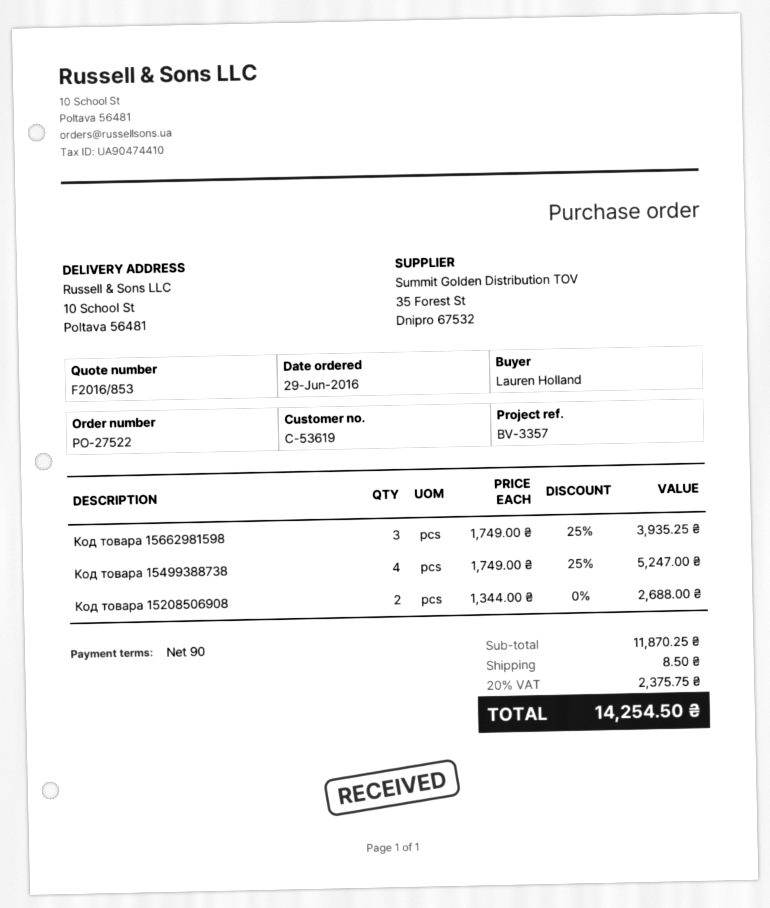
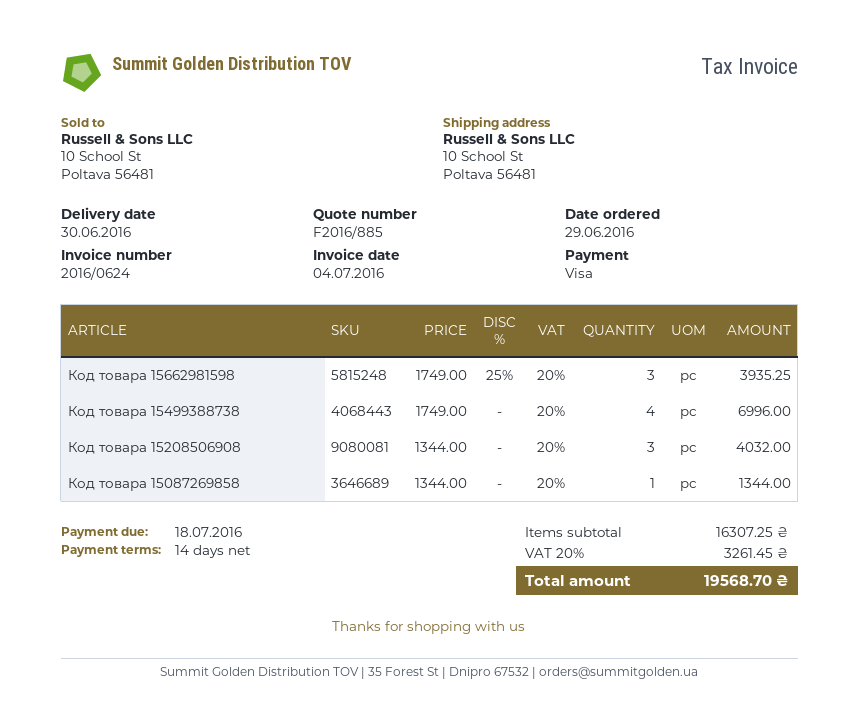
quote number: F2016/853 -> F2016/885
payment terms: 90 days -> 14 days
Код товара 15499388738: 4 x 1749.00 - 25% = 5247.00 -> 4 x 1749.00 = 6996.00
Код товара 15208506908: 2 x 1344.00 = 2688.00 -> 3 x 1344.00 = 4032.00
Код товара 15087269858: none -> 1 x 1344.00 = 1344.00
subtotal: 11870.25 -> 16307.25
shipping: 8.50 -> none
tax: 20% = 2375.75 -> 20% = 3261.45
total: 14254.50 -> 19568.70

